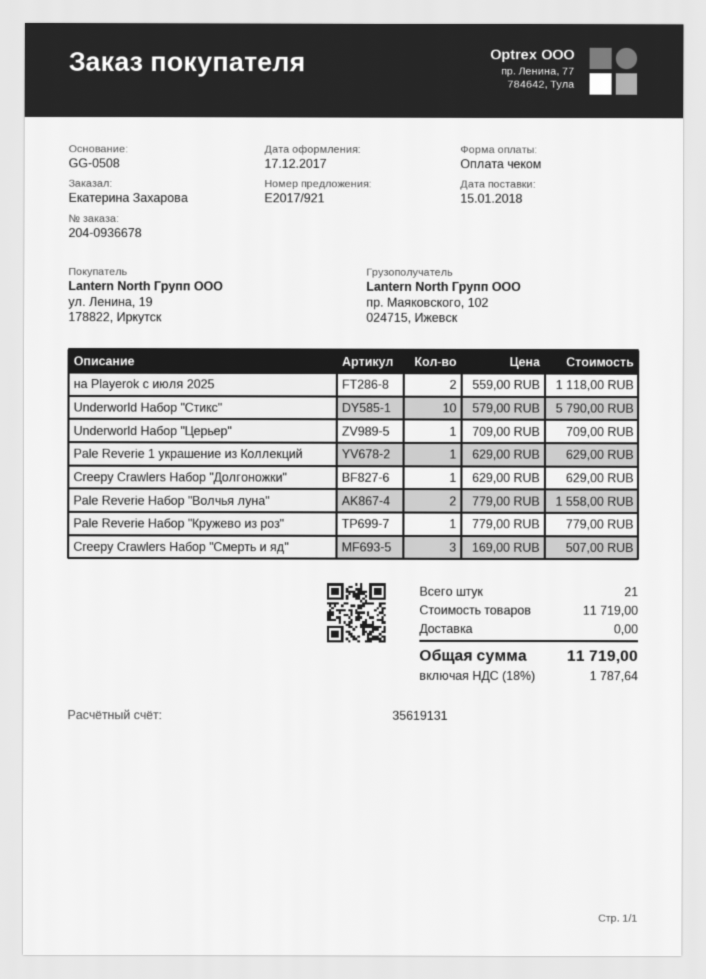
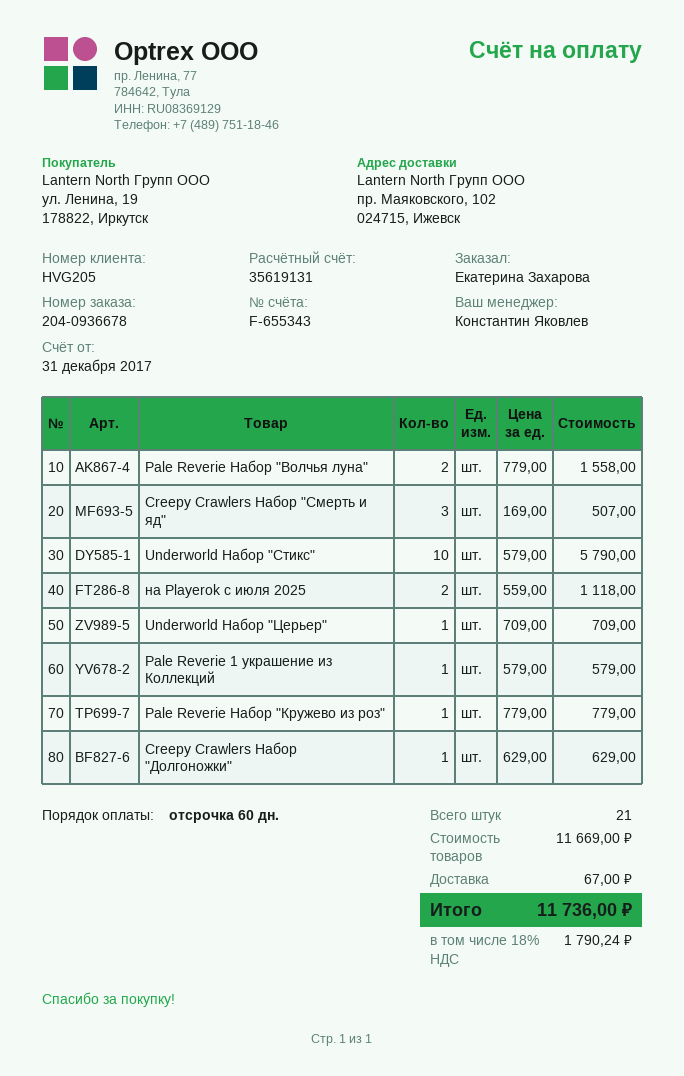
Pale Reverie 1 украшение из Коллекций: 1 x 629.00 = 629.00 -> 1 x 579.00 = 579.00
subtotal: 11719.00 -> 11669.00
shipping: 0.00 -> 67.00
tax: 18% = 1787.64 -> 18% = 1790.24
total: 11719.00 -> 11736.00

